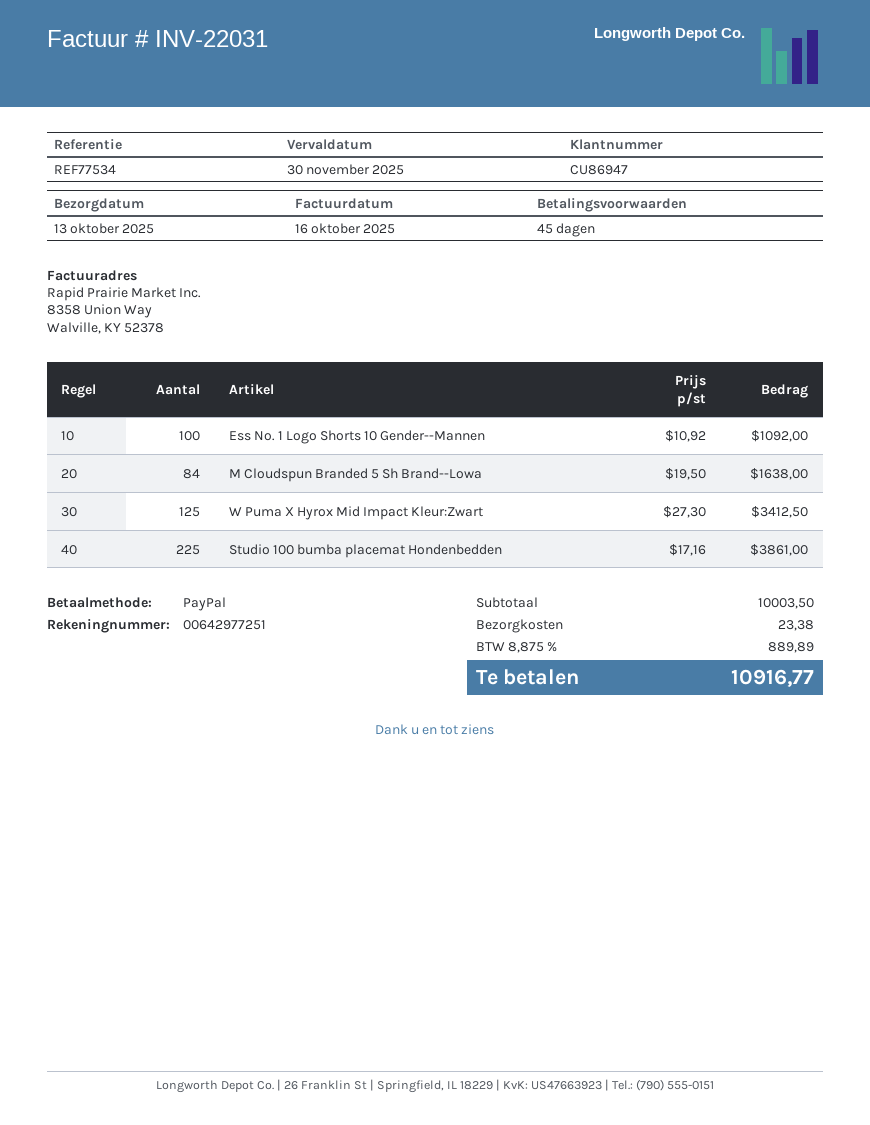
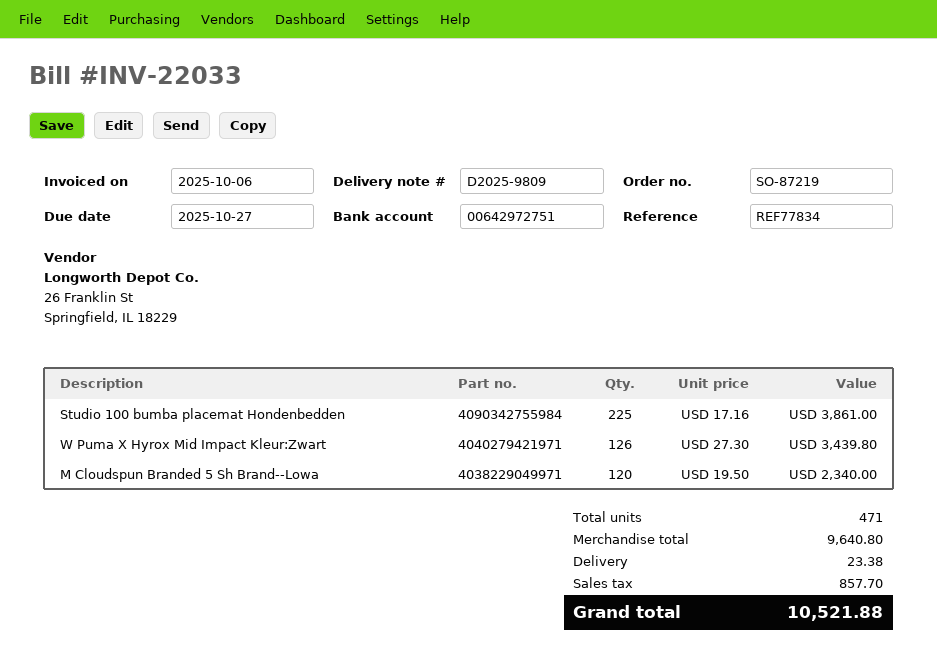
invoice number: INV-22031 -> INV-22033
invoice date: 2025-10-16 -> 2025-10-06
due date: 2025-11-30 -> 2025-10-27
reference: REF77534 -> REF77834
bank account: 00642977251 -> 00642972751
Ess No. 1 Logo Shorts 10 Gender--Mannen: 100 x 10.92 = 1092.00 -> none
M Cloudspun Branded 5 Sh Brand--Lowa: 84 x 19.50 = 1638.00 -> 120 x 19.50 = 2340.00
W Puma X Hyrox Mid Impact Kleur:Zwart: 125 x 27.30 = 3412.50 -> 126 x 27.30 = 3439.80
subtotal: 10003.50 -> 9640.80
tax: 889.89 -> 857.70
total: 10916.77 -> 10521.88

